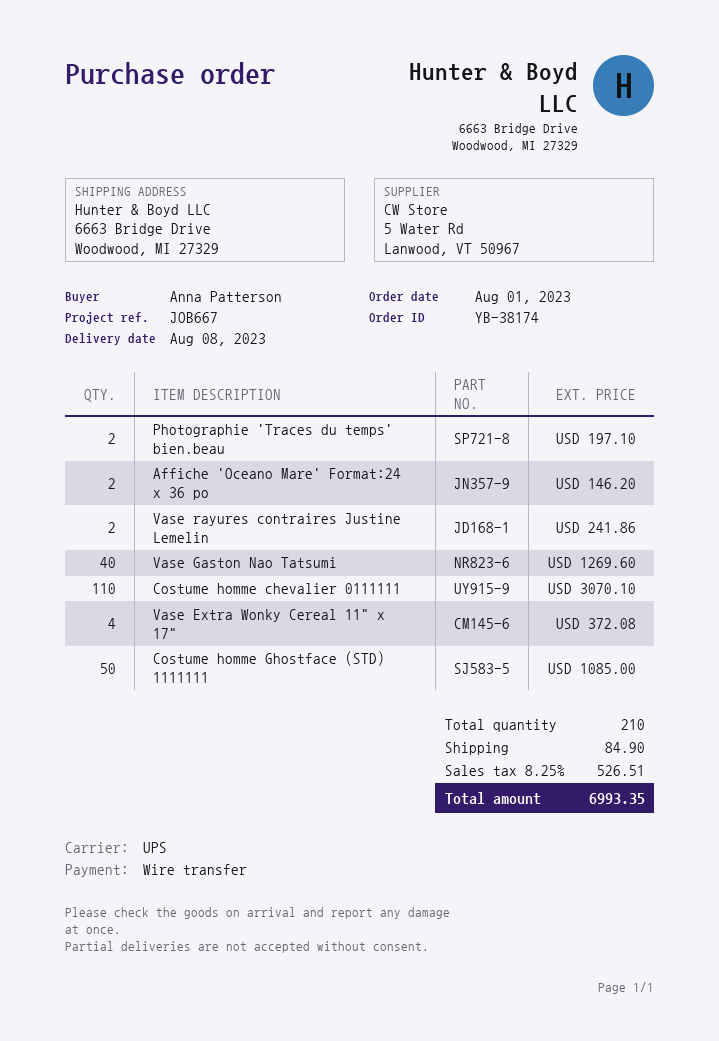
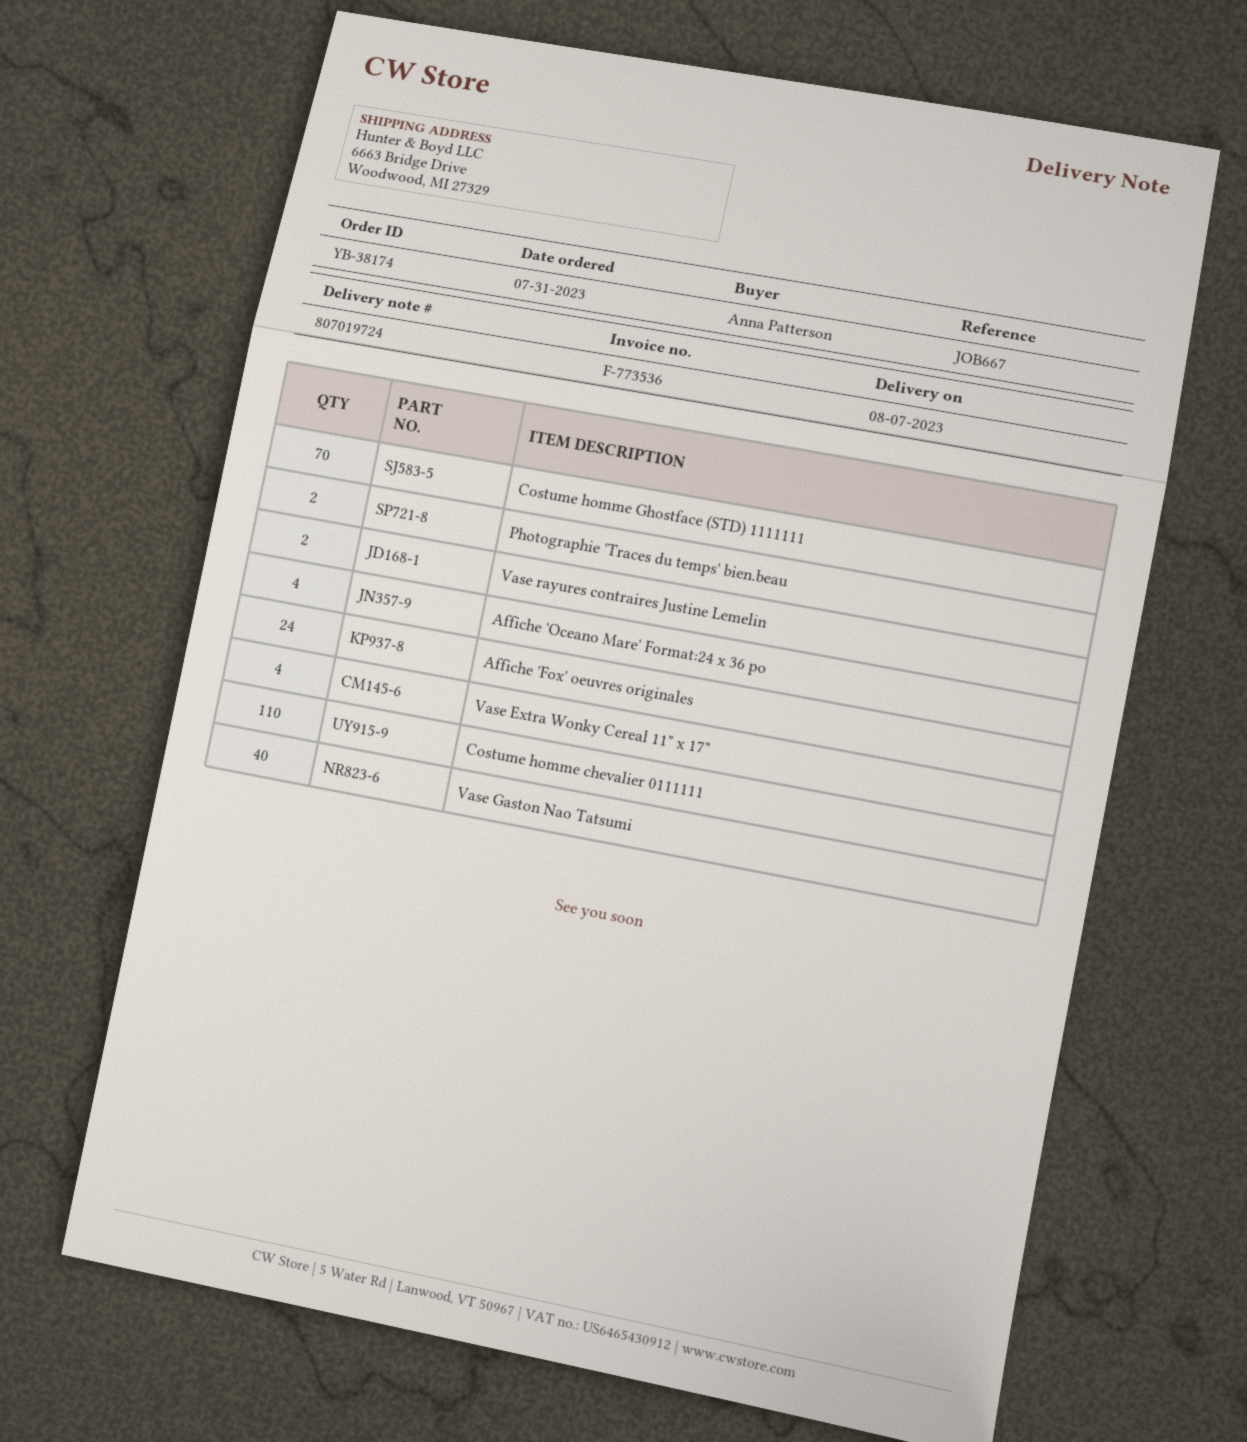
order date: 2023-08-01 -> 2023-07-31
delivery date: 2023-08-08 -> 2023-08-07
Affiche 'Oceano Mare' Format:24 x 36 po: 2 -> 4
Costume homme Ghostface (STD) 1111111: 50 -> 70
Affiche 'Fox' oeuvres originales: none -> 24

